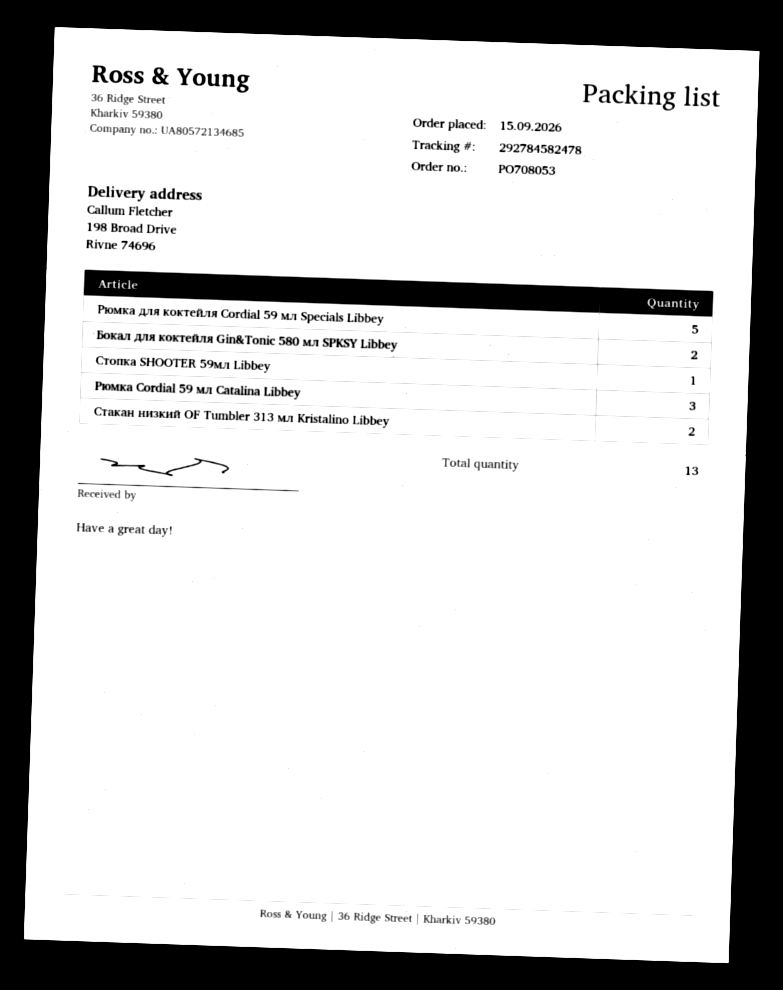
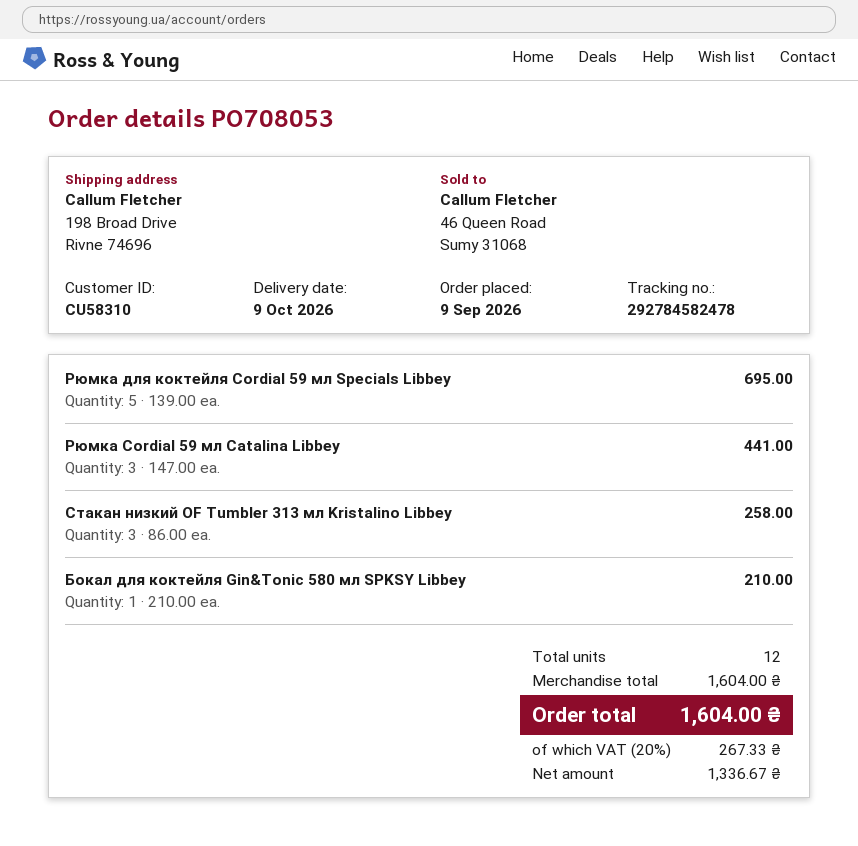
order date: 2026-09-15 -> 2026-09-09
Бокал для коктейля Gin&Tonic 580 мл SPKSY Libbey: 2 -> 1
Стопка SHOOTER 59мл Libbey: 1 -> none
Стакан низкий OF Tumbler 313 мл Kristalino Libbey: 2 -> 3
total quantity: 13 -> 12

